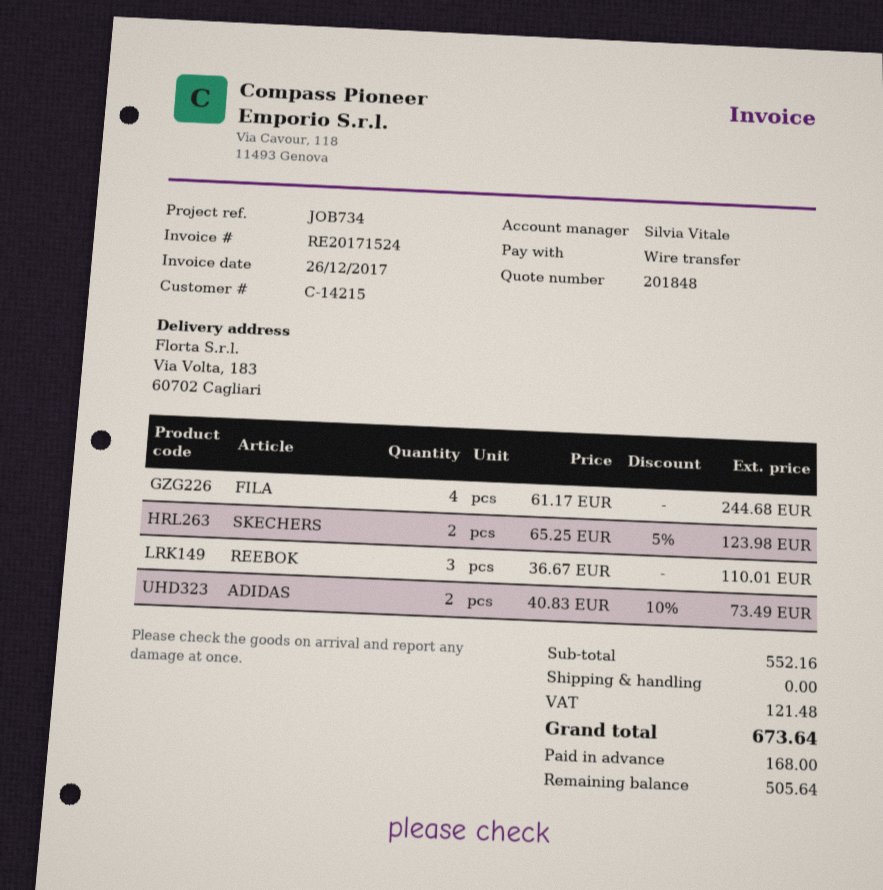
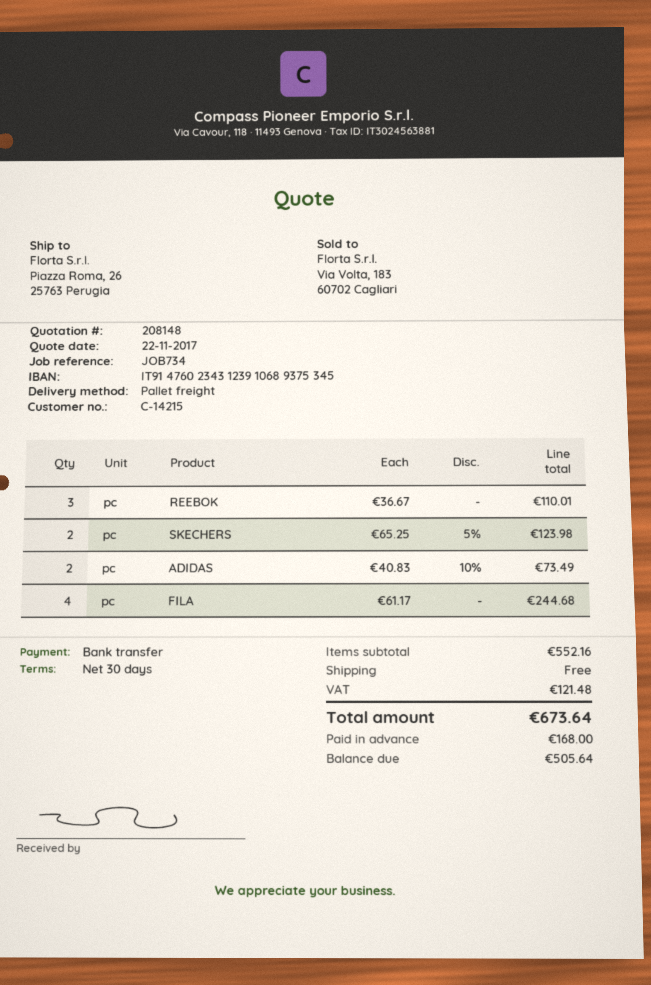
quote number: 201848 -> 208148
ship to: Via Volta, 183, 60702 Cagliari -> Piazza Roma, 26, 25763 Perugia

